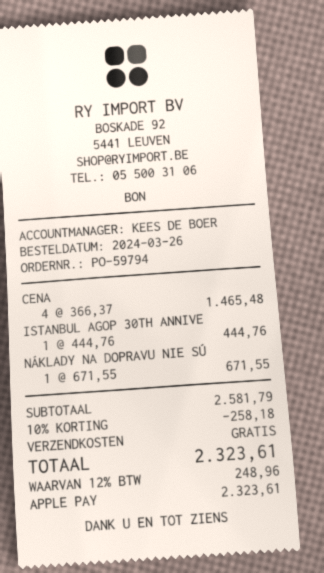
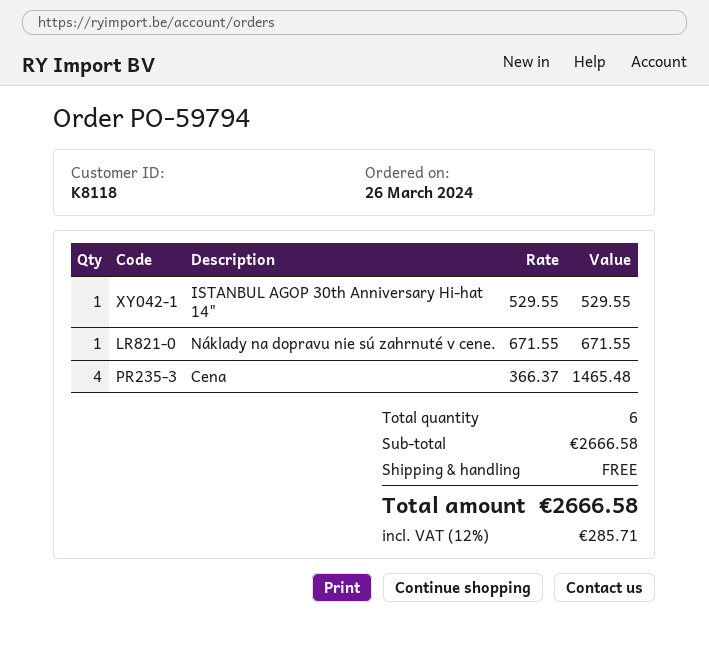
ISTANBUL AGOP 30TH ANNIVE: 1 x 444.76 = 444.76 -> 1 x 529.55 = 529.55
subtotal: 2581.79 -> 2666.58
discount: 10% = 258.18 -> none
tax: 12% = 248.96 -> 12% = 285.71
total: 2323.61 -> 2666.58

